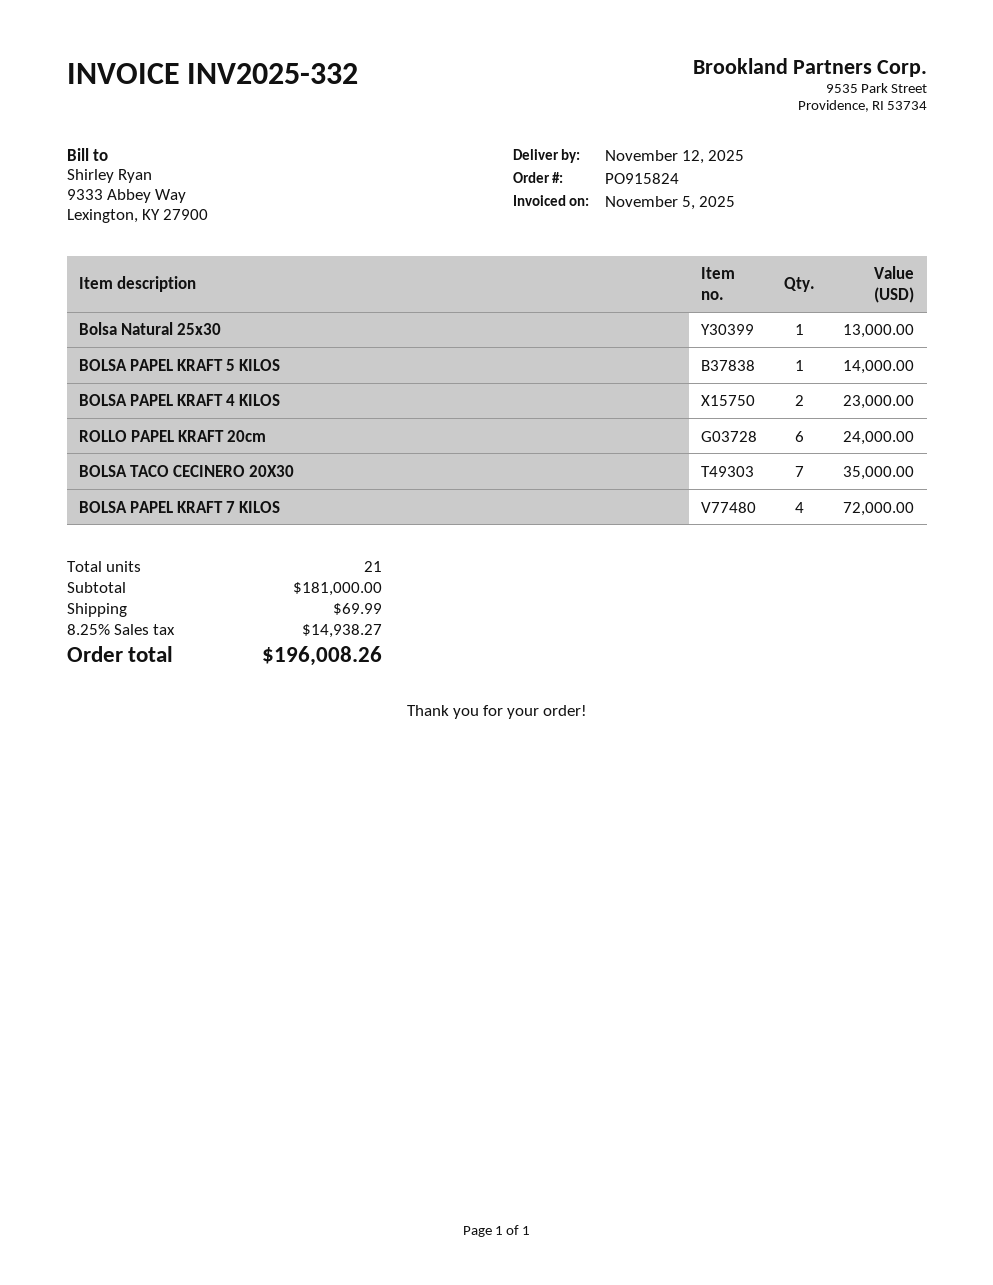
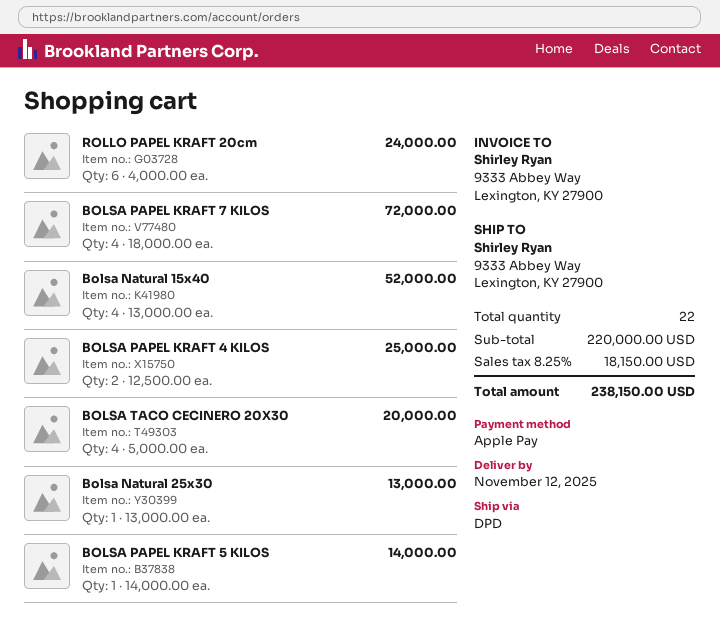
BOLSA PAPEL KRAFT 4 KILOS: 2 for 23000.00 -> 2 for 25000.00
BOLSA TACO CECINERO 20X30: 7 for 35000.00 -> 4 for 20000.00
Bolsa Natural 15x40: none -> 4 for 52000.00
total quantity: 21 -> 22
subtotal: 181000.00 -> 220000.00
shipping: 69.99 -> none
tax: 8.25% = 14938.27 -> 8.25% = 18150.00
total: 196008.26 -> 238150.00

